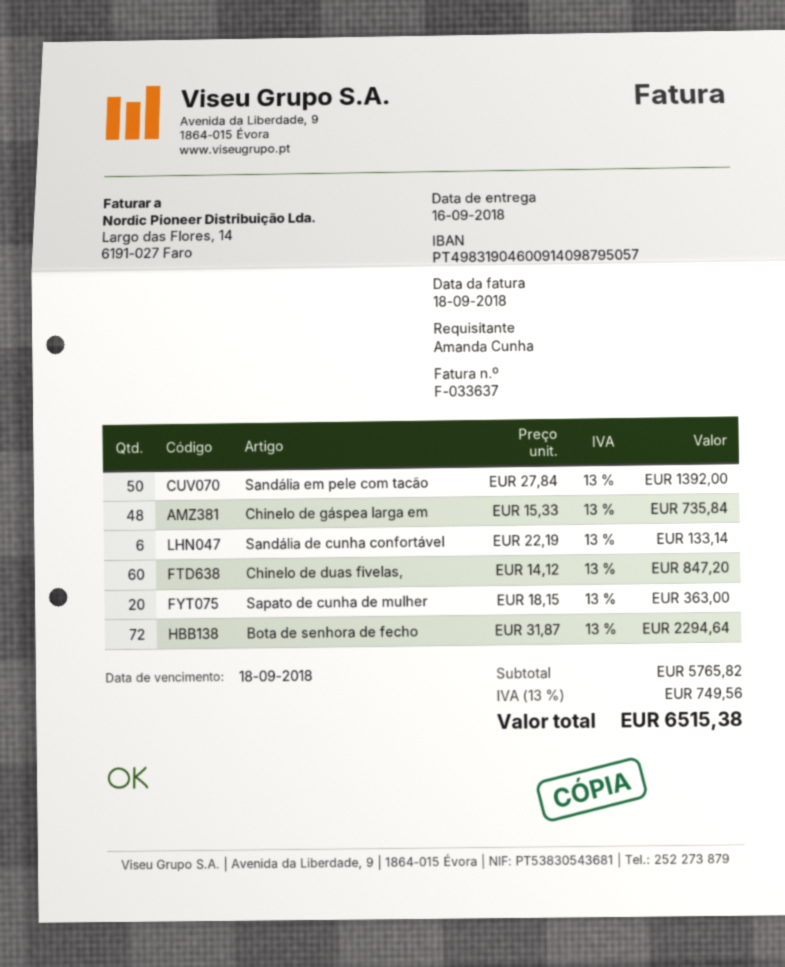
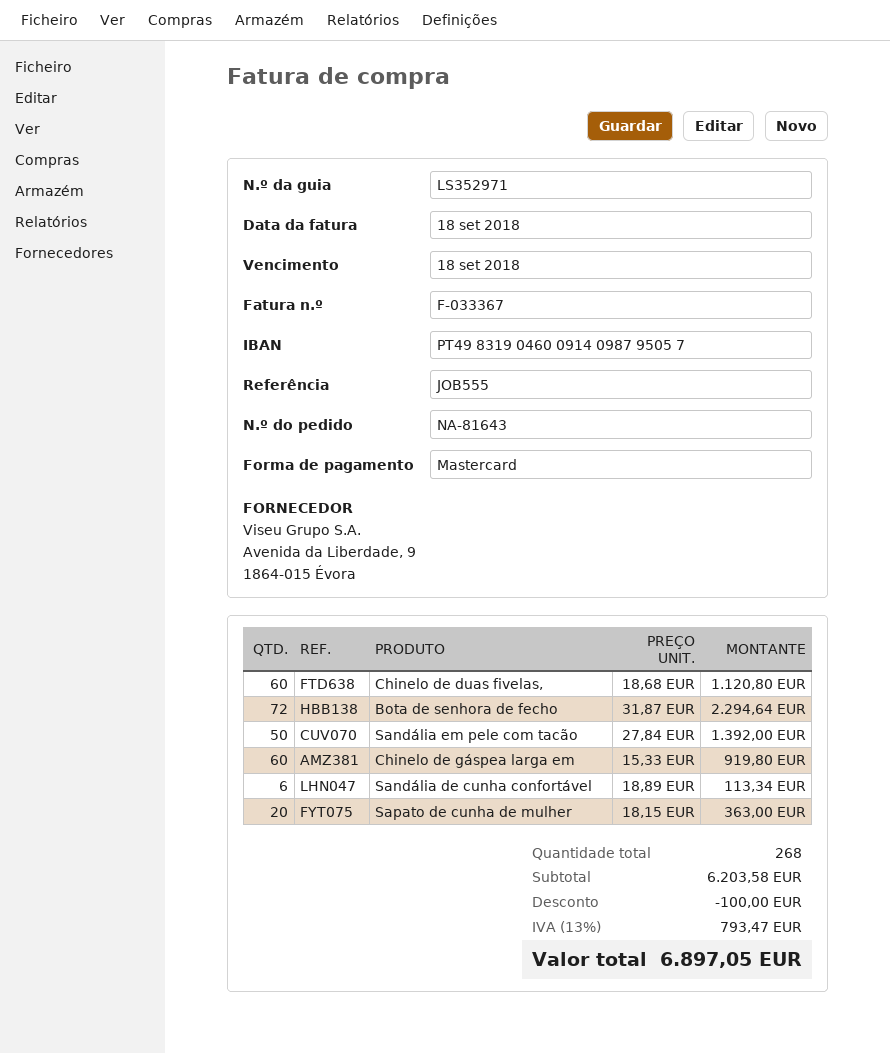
invoice number: F-033637 -> F-033367
Chinelo de gáspea larga em: 48 x 15.33 = 735.84 -> 60 x 15.33 = 919.80
Sandália de cunha confortável: 6 x 22.19 = 133.14 -> 6 x 18.89 = 113.34
Chinelo de duas fivelas,: 60 x 14.12 = 847.20 -> 60 x 18.68 = 1120.80
subtotal: 5765.82 -> 6203.58
discount: none -> 100.00
tax: 13% = 749.56 -> 13% = 793.47
total: 6515.38 -> 6897.05

